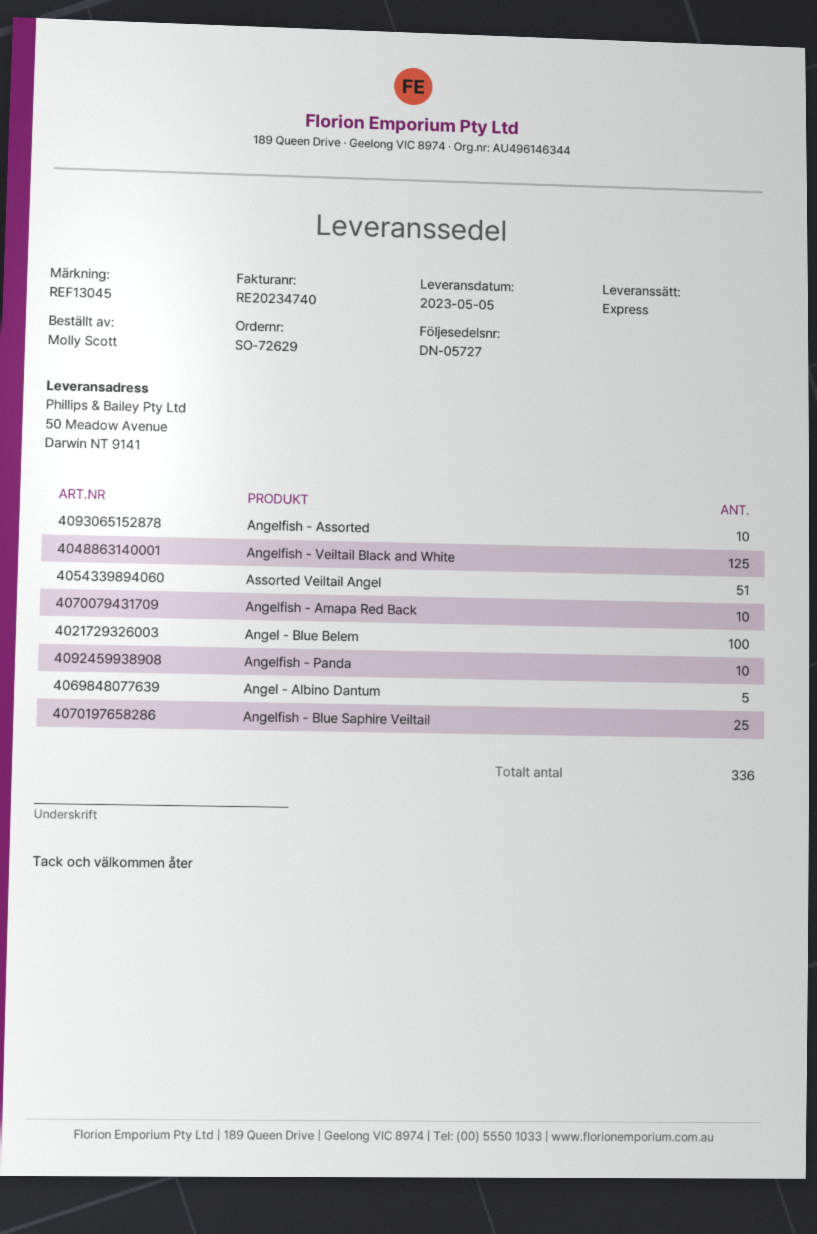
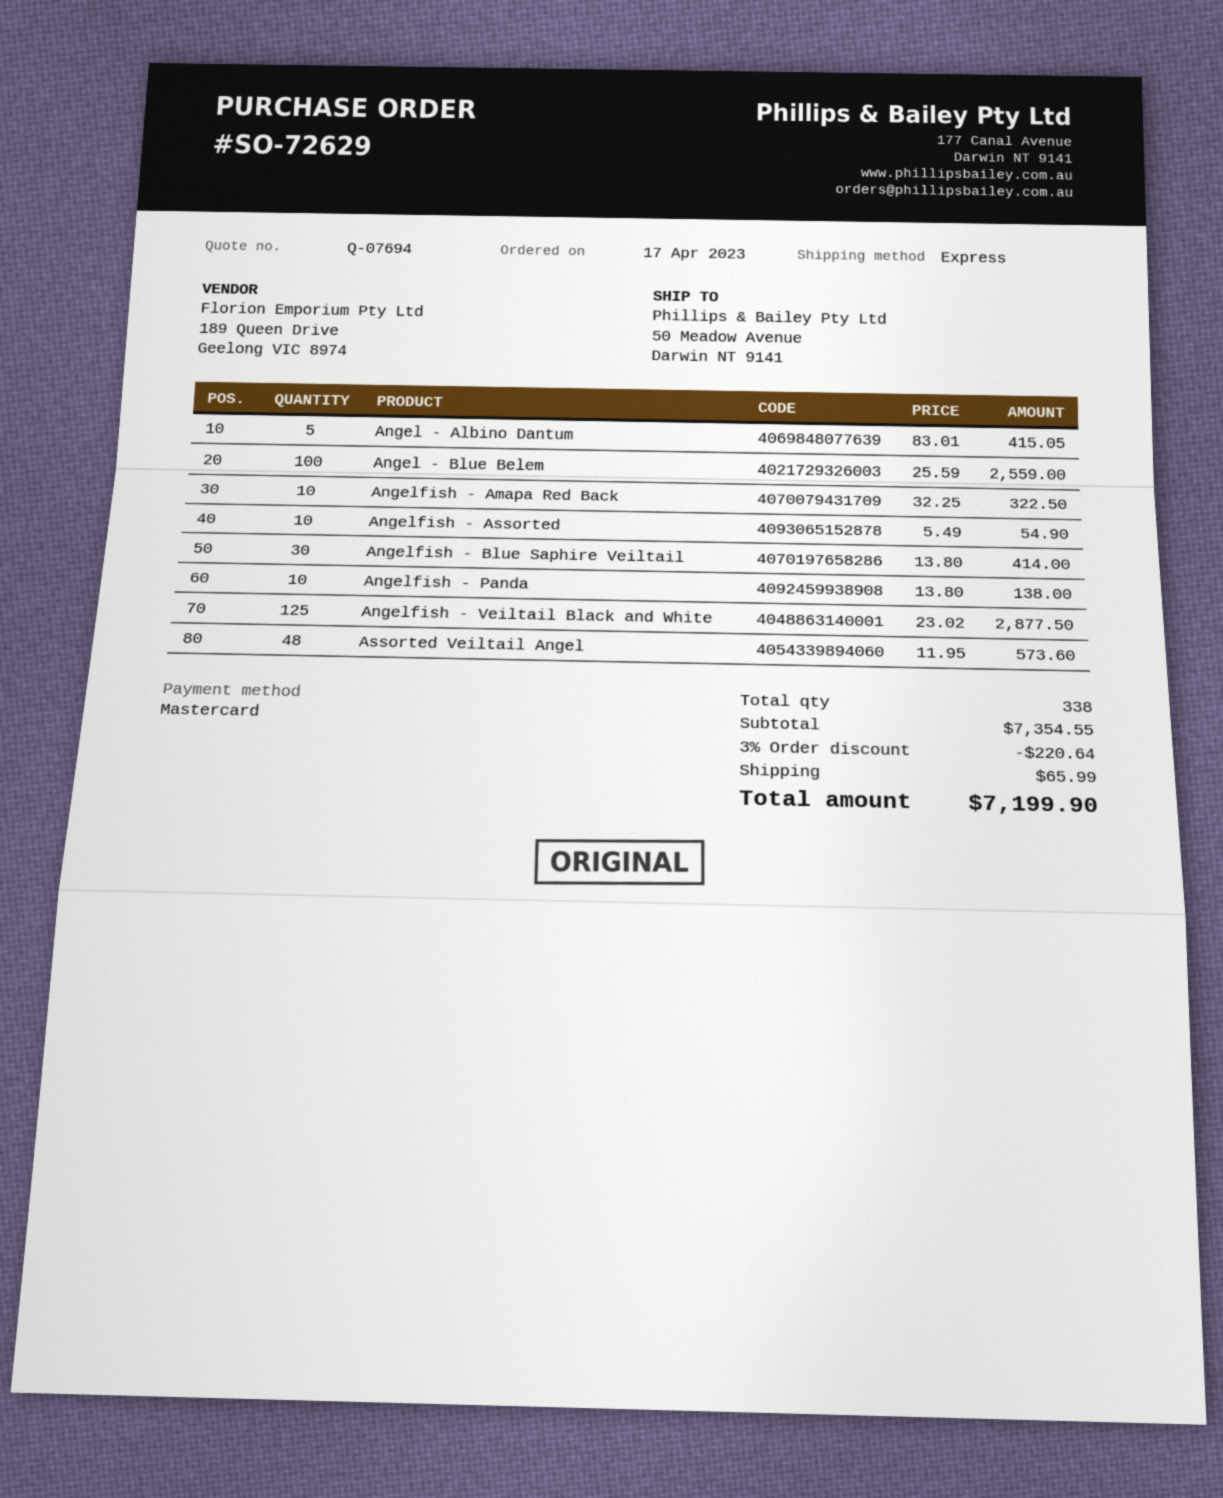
Assorted Veiltail Angel: 51 -> 48
Angelfish - Blue Saphire Veiltail: 25 -> 30
total quantity: 336 -> 338

